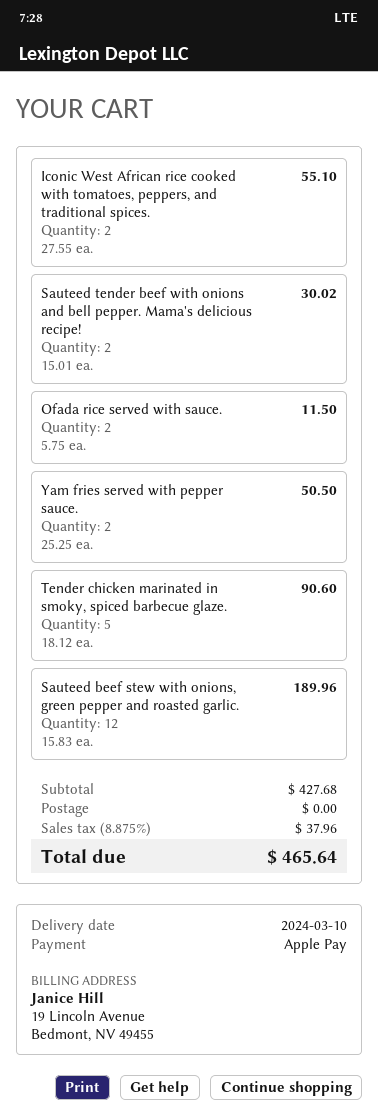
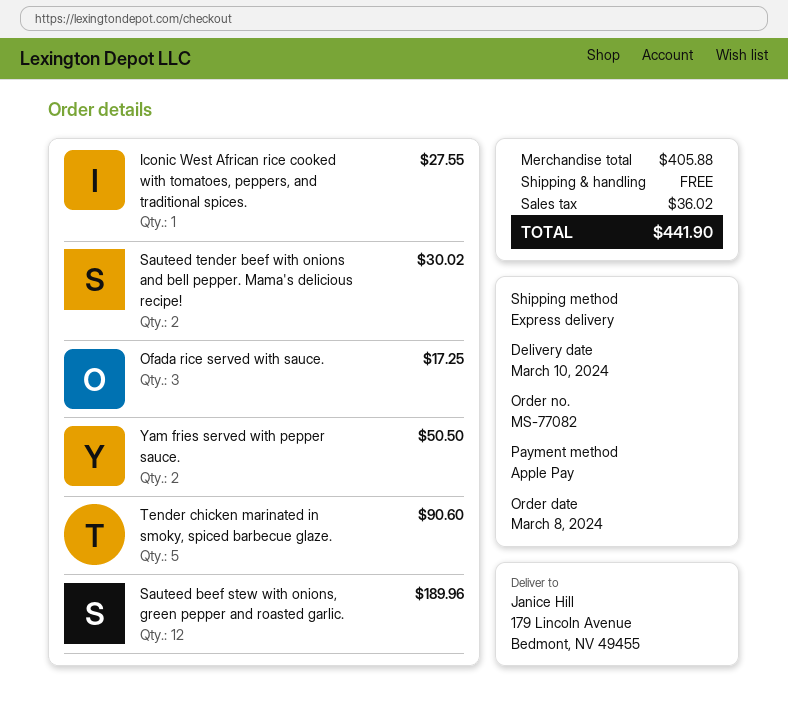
Iconic West African rice cooked with tomatoes, peppers, and traditional spices.: 2 for 55.10 -> 1 for 27.55
Ofada rice served with sauce.: 2 for 11.50 -> 3 for 17.25
subtotal: 427.68 -> 405.88
tax: 37.96 -> 36.02
total: 465.64 -> 441.90

